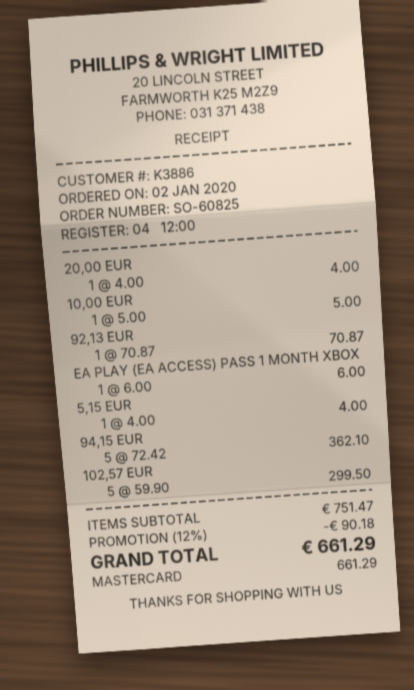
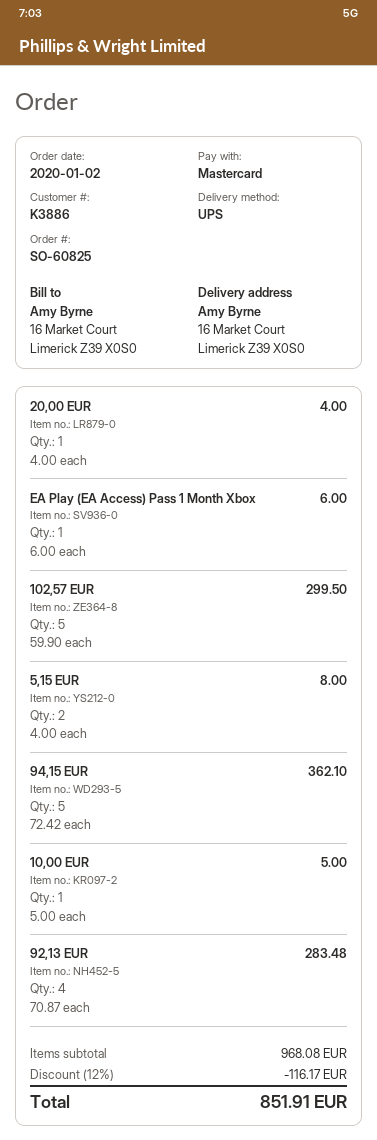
92,13 EUR: 1 x 70.87 = 70.87 -> 4 x 70.87 = 283.48
5,15 EUR: 1 x 4.00 = 4.00 -> 2 x 4.00 = 8.00
subtotal: 751.47 -> 968.08
discount: 12% = 90.18 -> 12% = 116.17
total: 661.29 -> 851.91

